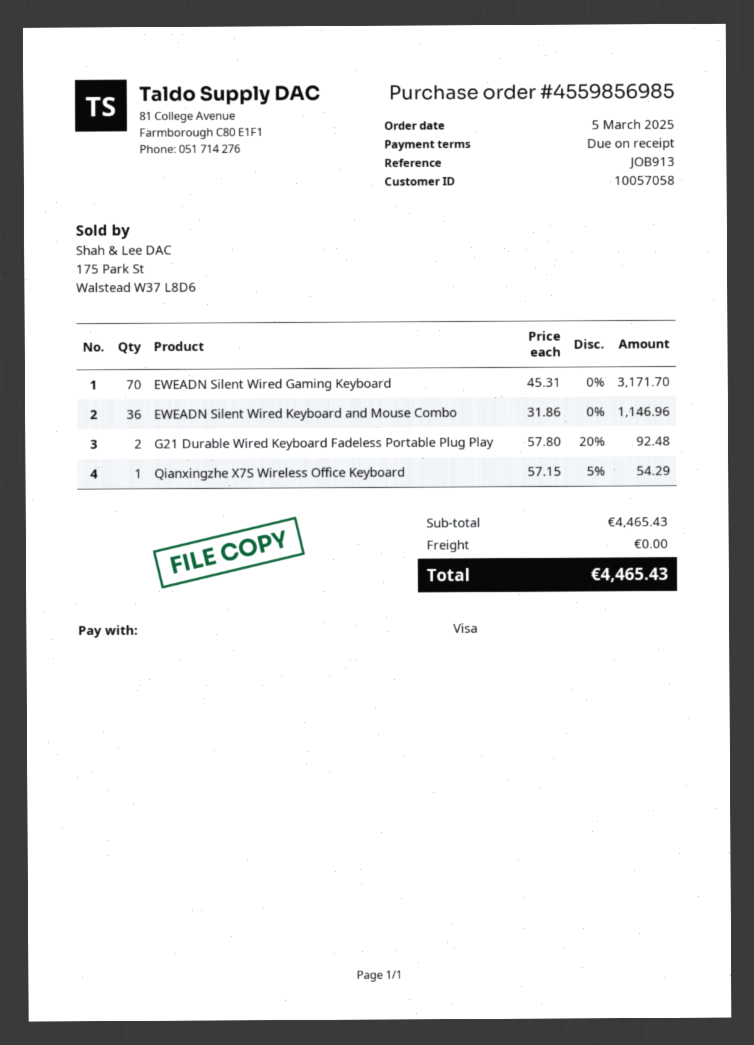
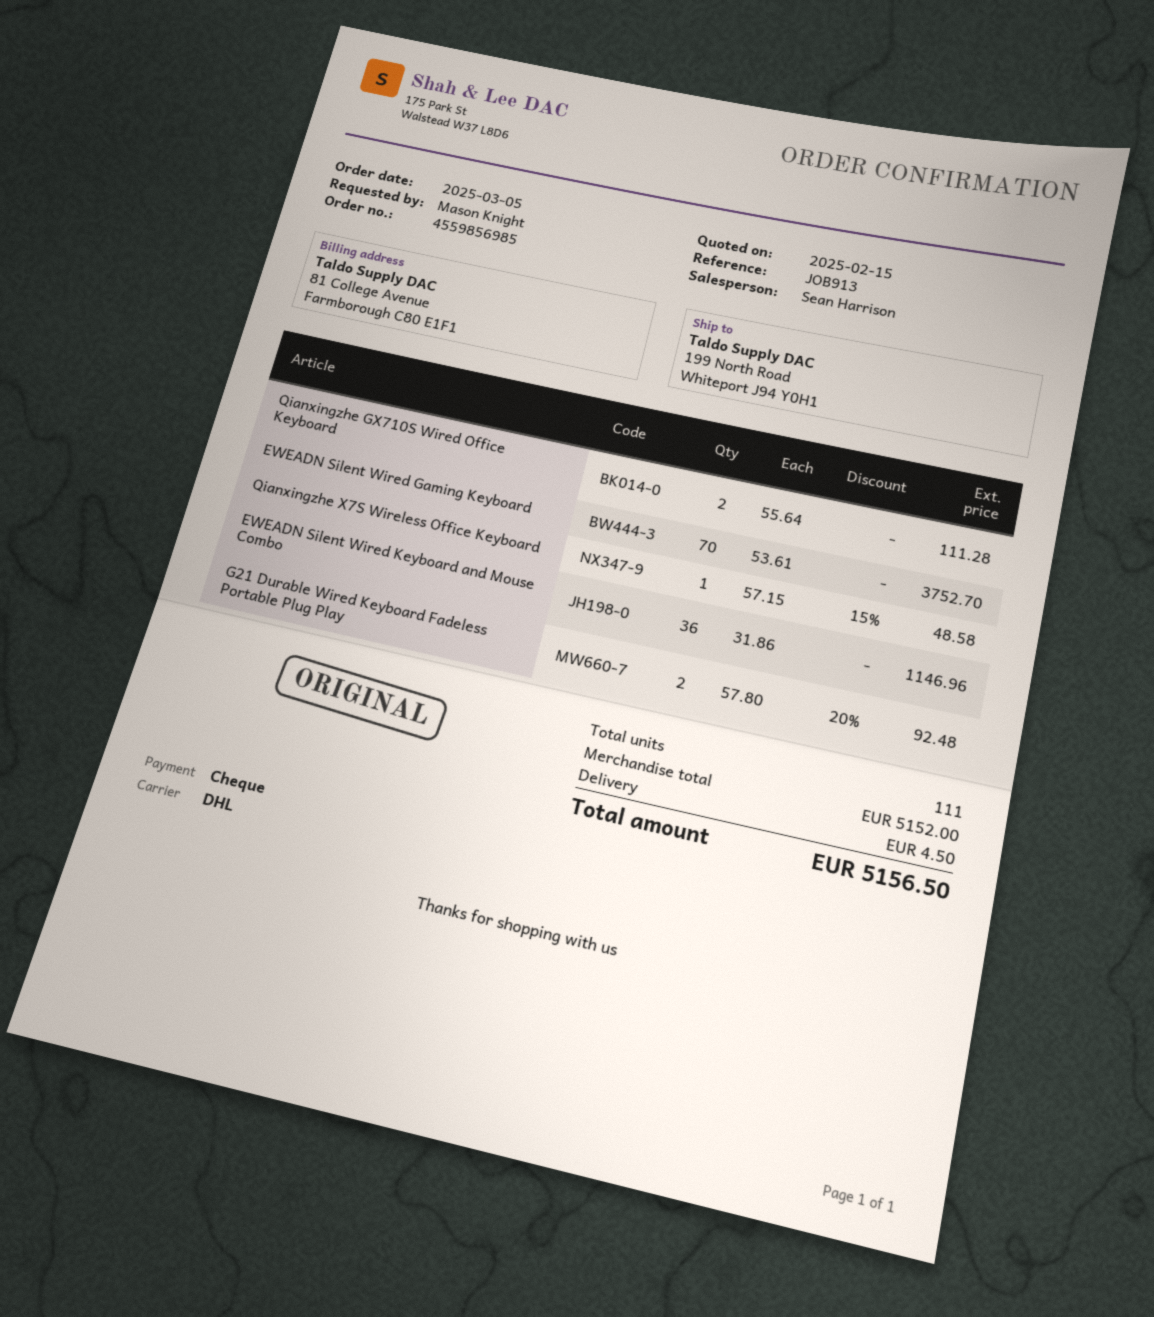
payment method: Visa -> cheque
EWEADN Silent Wired Gaming Keyboard: 70 x 45.31 = 3171.70 -> 70 x 53.61 = 3752.70
Qianxingzhe X7S Wireless Office Keyboard: 1 x 57.15 - 5% = 54.29 -> 1 x 57.15 - 15% = 48.58
Qianxingzhe GX710S Wired Office Keyboard: none -> 2 x 55.64 = 111.28
subtotal: 4465.43 -> 5152.00
shipping: 0.00 -> 4.50
total: 4465.43 -> 5156.50

